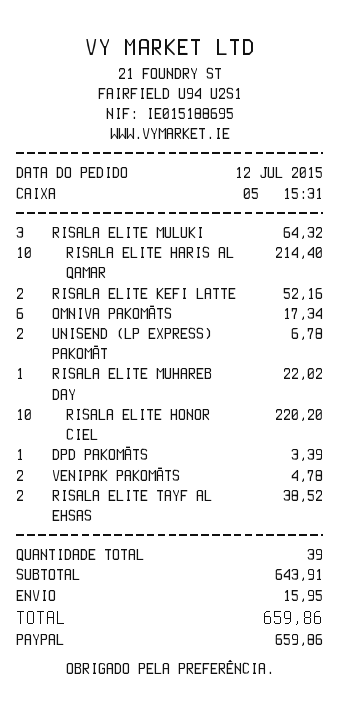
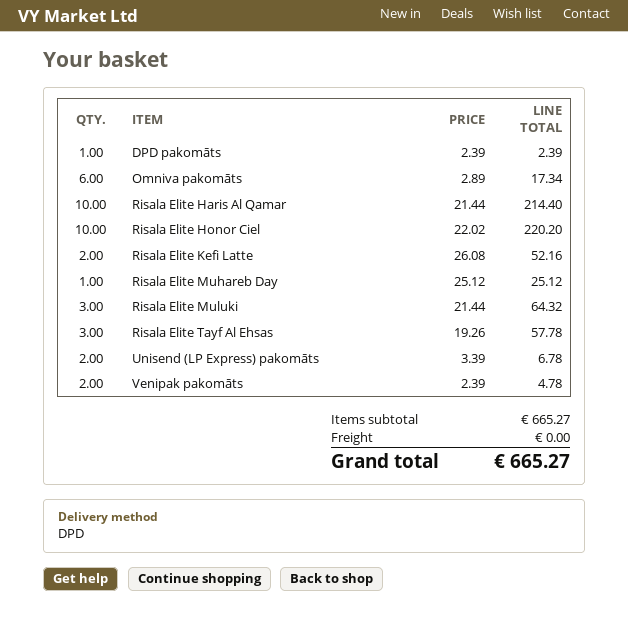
RISALA ELITE MUHAREB DAY: 1 for 22.02 -> 1 for 25.12
DPD PAKOMĀTS: 1 for 3.39 -> 1 for 2.39
RISALA ELITE TAYF AL EHSAS: 2 for 38.52 -> 3 for 57.78
subtotal: 643.91 -> 665.27
shipping: 15.95 -> 0.00
total: 659.86 -> 665.27

